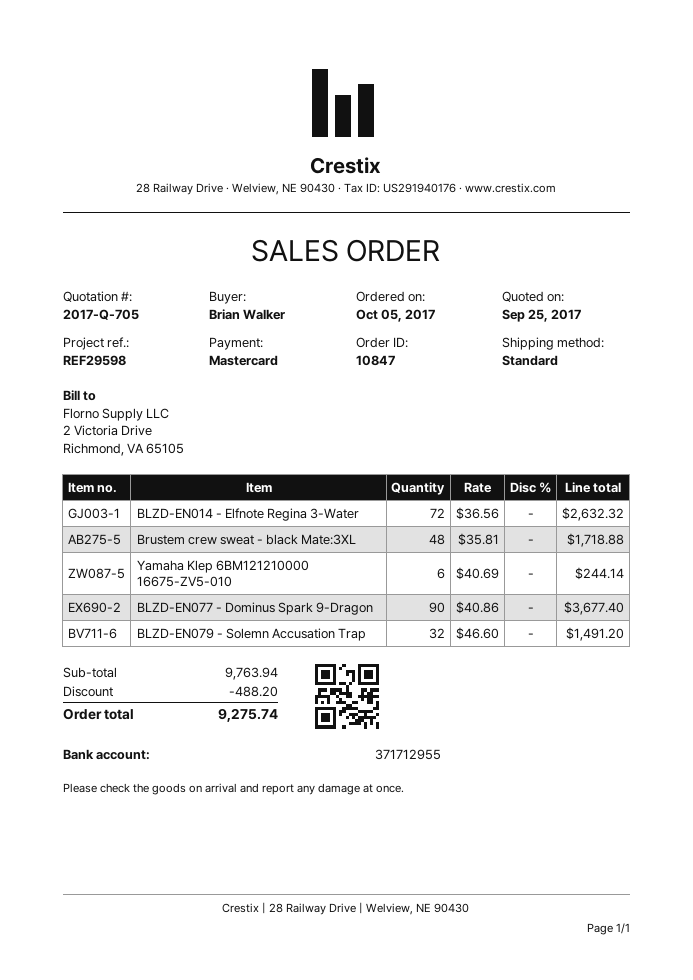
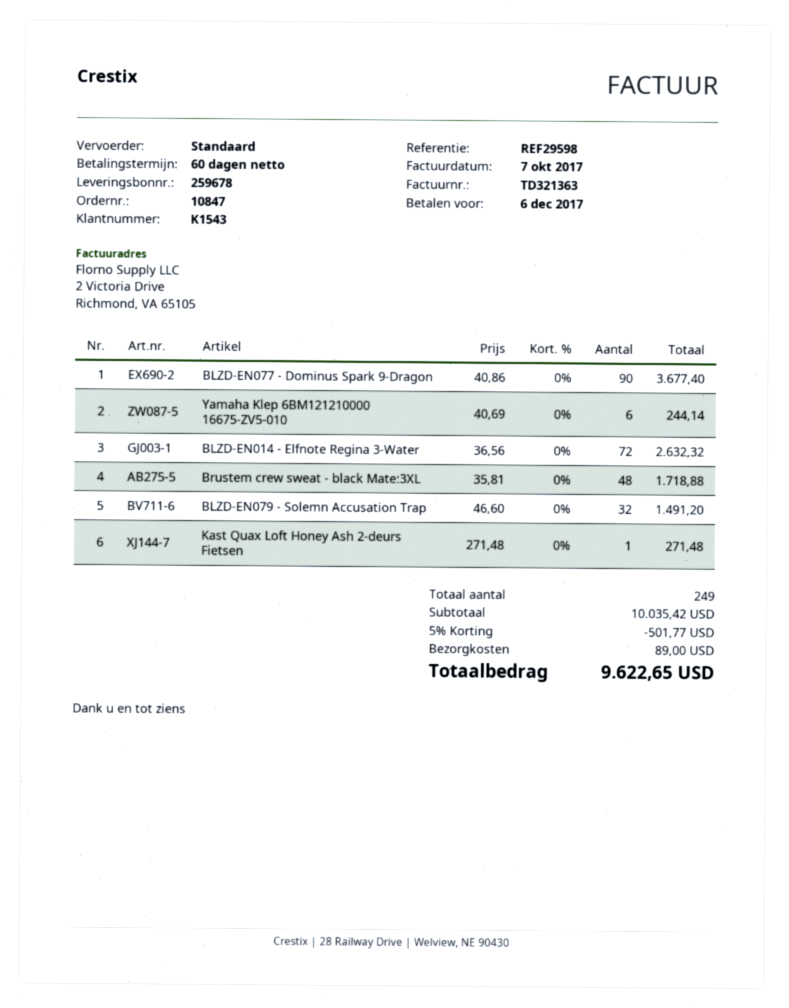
Kast Quax Loft Honey Ash 2-deurs Fietsen: none -> 1 x 271.48 = 271.48
subtotal: 9763.94 -> 10035.42
discount: 488.20 -> 501.77
shipping: none -> 89.00
total: 9275.74 -> 9622.65

